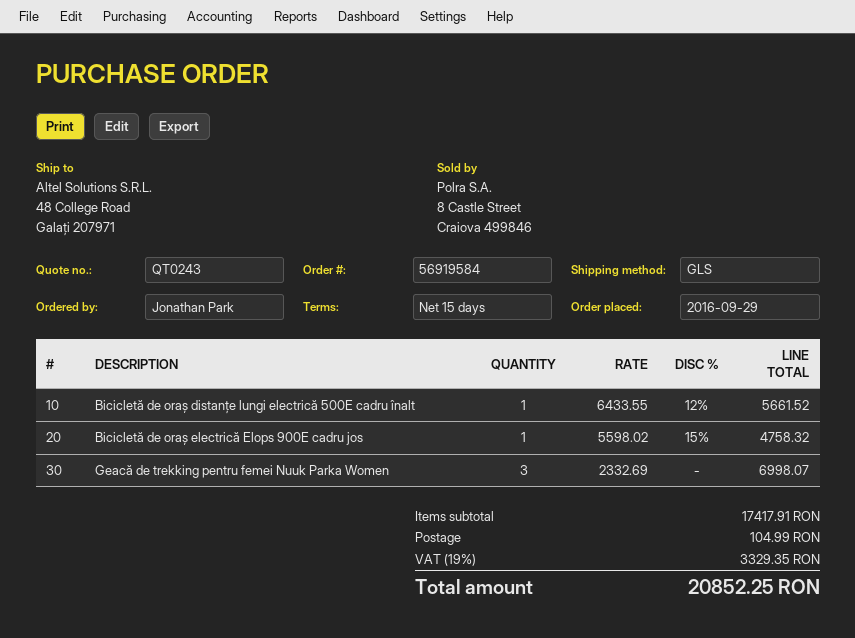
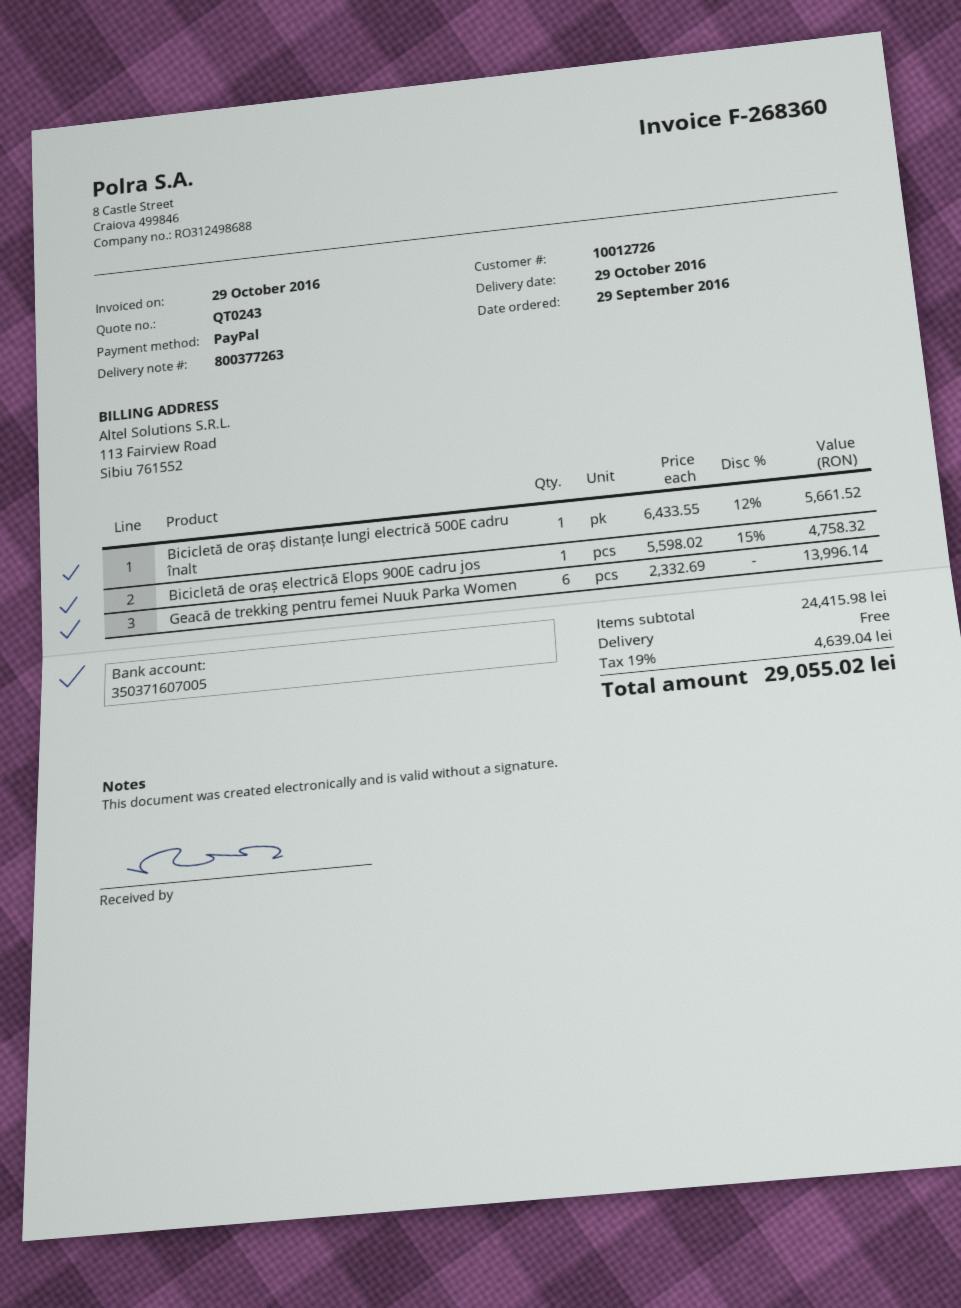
Geacă de trekking pentru femei Nuuk Parka Women: 3 x 2332.69 = 6998.07 -> 6 x 2332.69 = 13996.14
subtotal: 17417.91 -> 24415.98
shipping: 104.99 -> 0.00
tax: 19% = 3329.35 -> 19% = 4639.04
total: 20852.25 -> 29055.02

